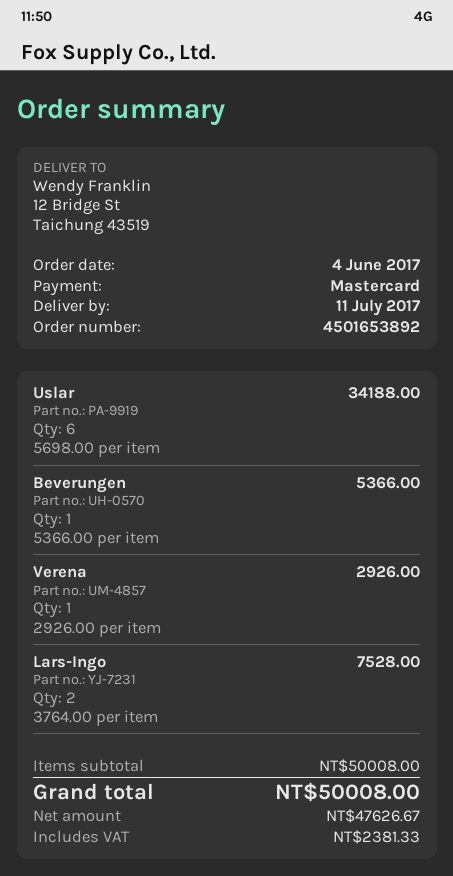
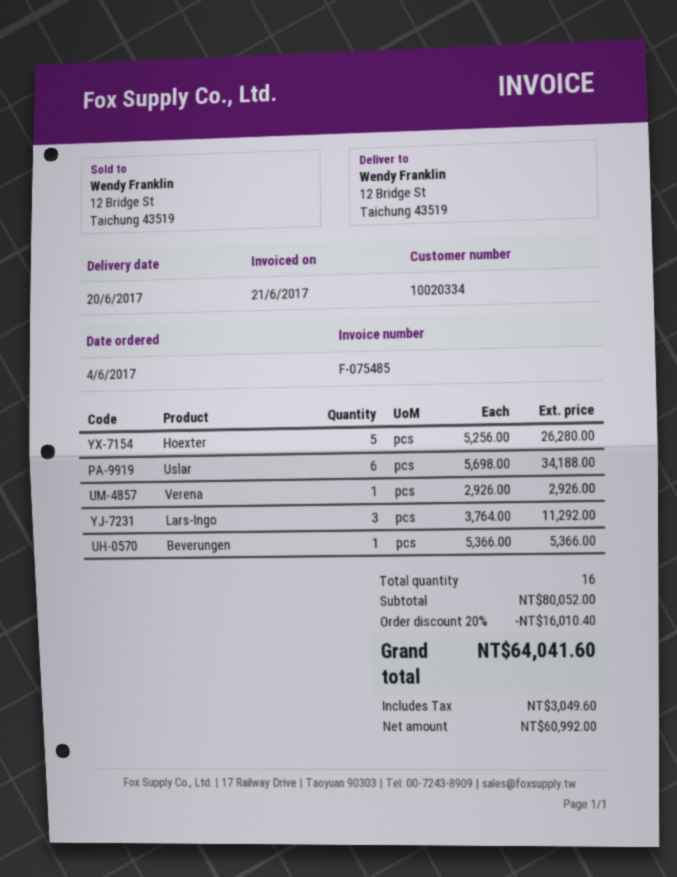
delivery date: 2017-07-11 -> 2017-06-20
Lars-Ingo: 2 x 3764.00 = 7528.00 -> 3 x 3764.00 = 11292.00
Hoexter: none -> 5 x 5256.00 = 26280.00
subtotal: 50008.00 -> 80052.00
discount: none -> 20% = 16010.40
net: 47626.67 -> 60992.00
tax: 2381.33 -> 3049.60
total: 50008.00 -> 64041.60

